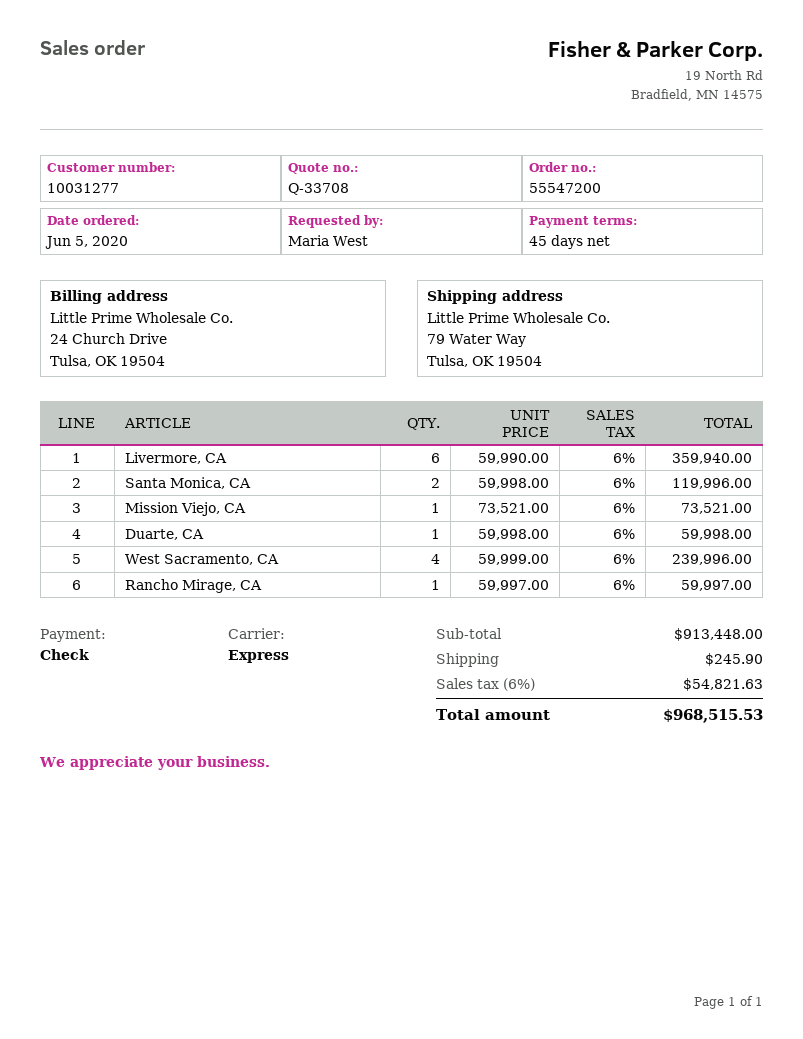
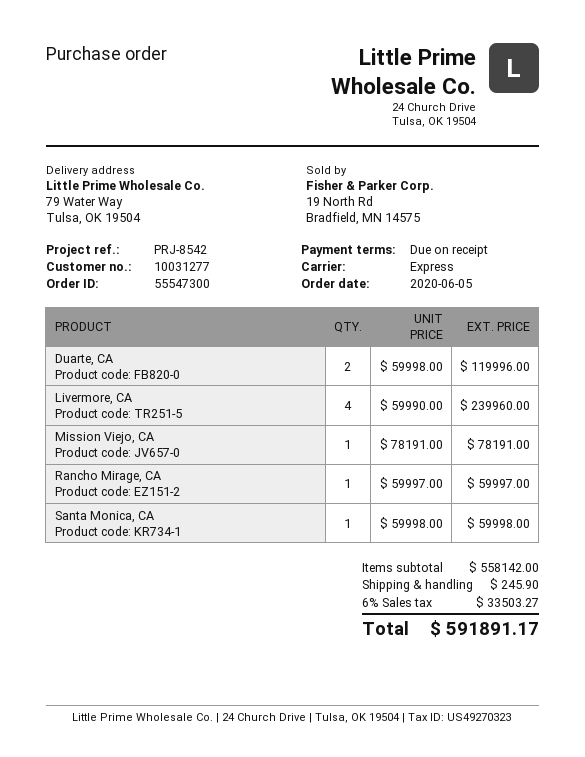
order number: 55547200 -> 55547300
payment terms: 45 days -> on receipt
Livermore, CA: 6 x 59990.00 = 359940.00 -> 4 x 59990.00 = 239960.00
Santa Monica, CA: 2 x 59998.00 = 119996.00 -> 1 x 59998.00 = 59998.00
Mission Viejo, CA: 1 x 73521.00 = 73521.00 -> 1 x 78191.00 = 78191.00
Duarte, CA: 1 x 59998.00 = 59998.00 -> 2 x 59998.00 = 119996.00
West Sacramento, CA: 4 x 59999.00 = 239996.00 -> none
subtotal: 913448.00 -> 558142.00
tax: 6% = 54821.63 -> 6% = 33503.27
total: 968515.53 -> 591891.17

